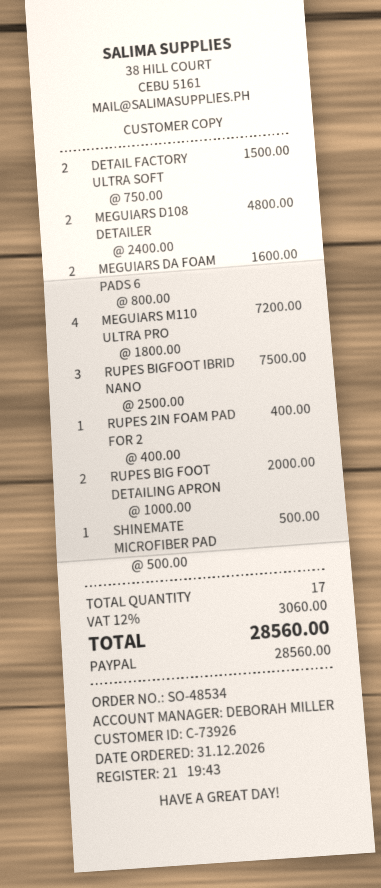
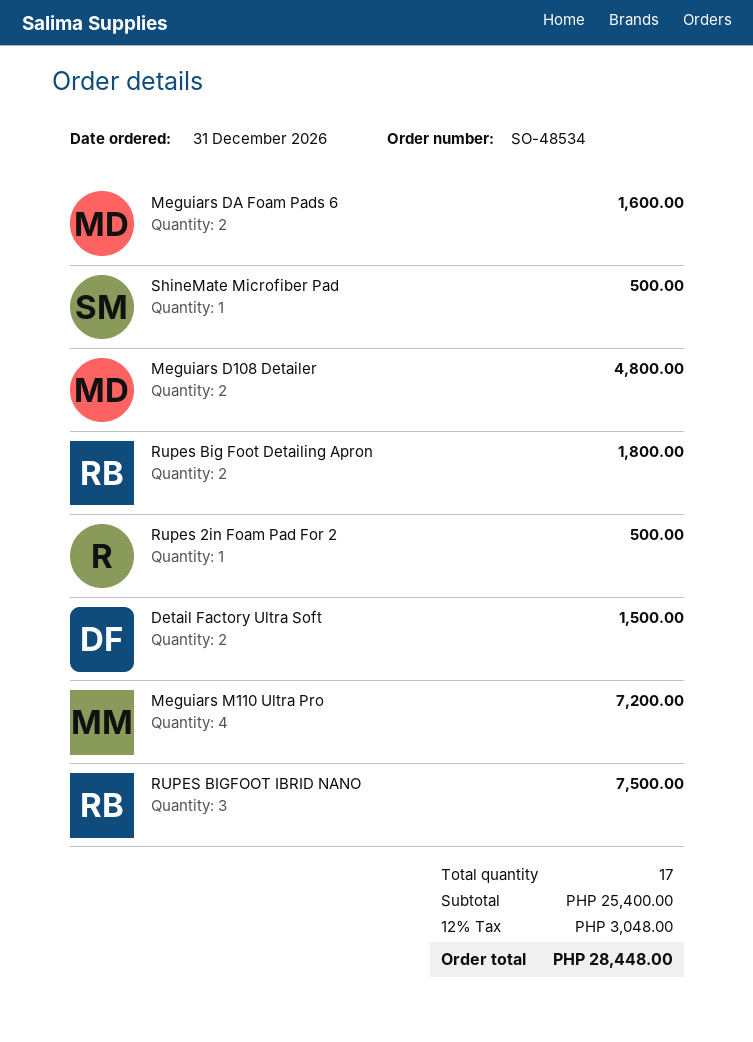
RUPES 2IN FOAM PAD FOR 2: 1 for 400.00 -> 1 for 500.00
RUPES BIG FOOT DETAILING APRON: 2 for 2000.00 -> 2 for 1800.00
tax: 12% = 3060.00 -> 12% = 3048.00
total: 28560.00 -> 28448.00

